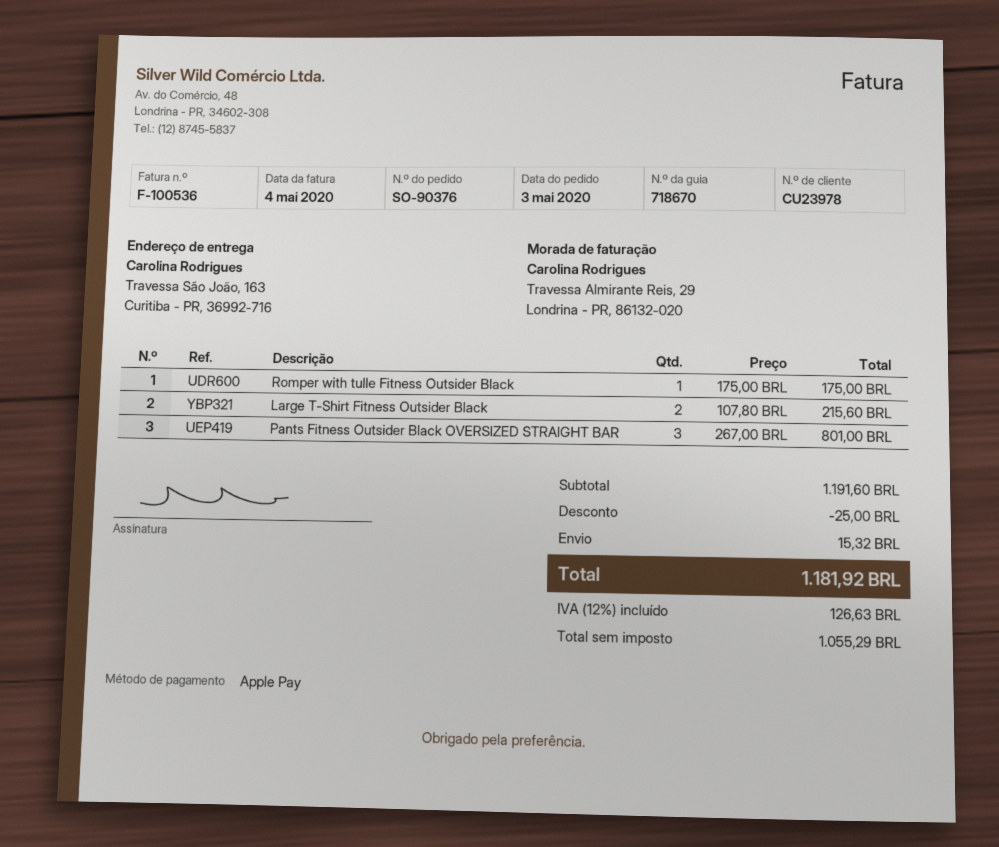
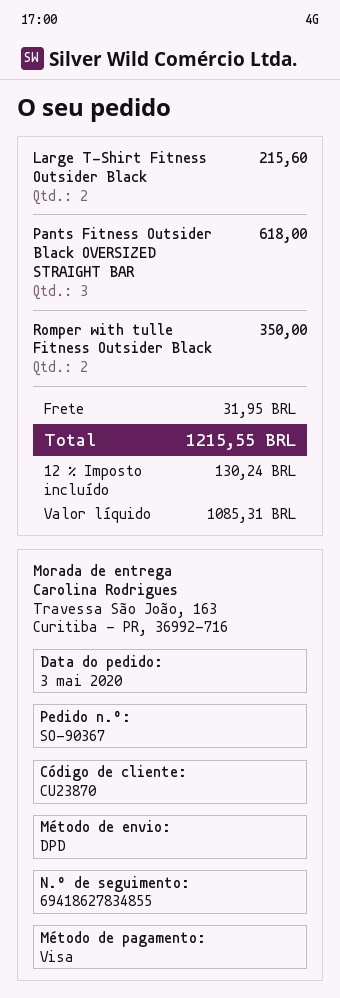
order number: SO-90376 -> SO-90367
customer number: CU23978 -> CU23870
payment method: Apple Pay -> Visa
Romper with tulle Fitness Outsider Black: 1 for 175.00 -> 2 for 350.00
Pants Fitness Outsider Black OVERSIZED STRAIGHT BAR: 3 for 801.00 -> 3 for 618.00
discount: 25.00 -> none
shipping: 15.32 -> 31.95
net: 1055.29 -> 1085.31
tax: 12% = 126.63 -> 12% = 130.24
total: 1181.92 -> 1215.55

